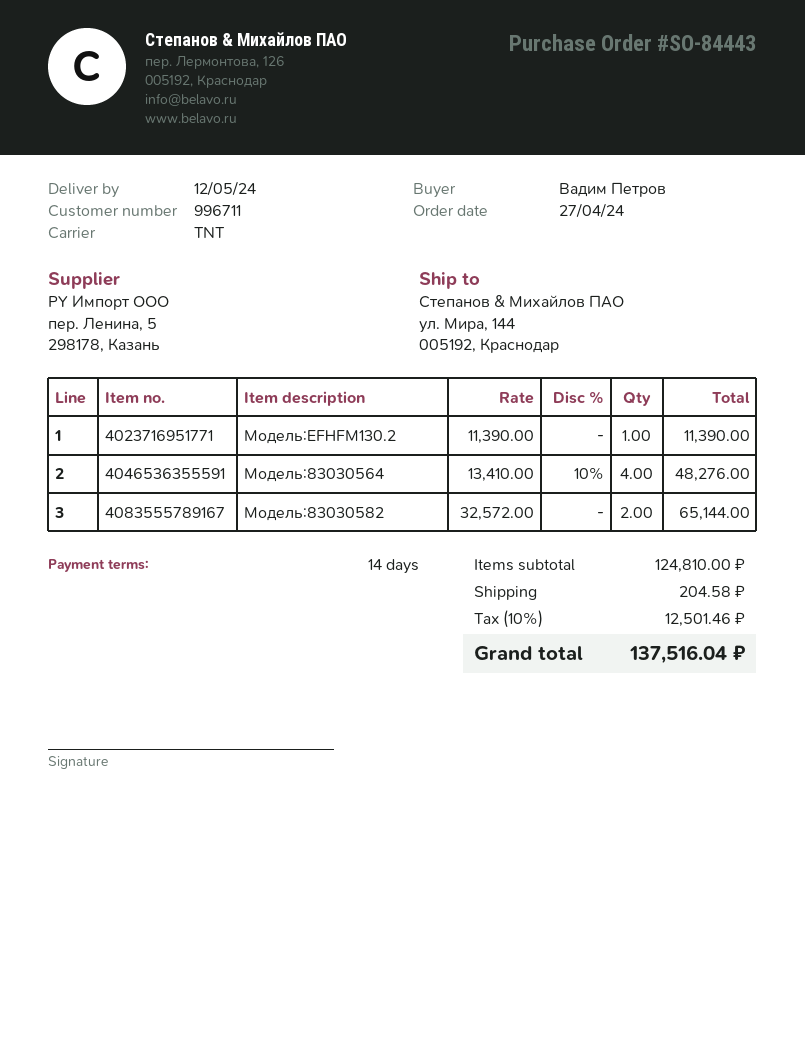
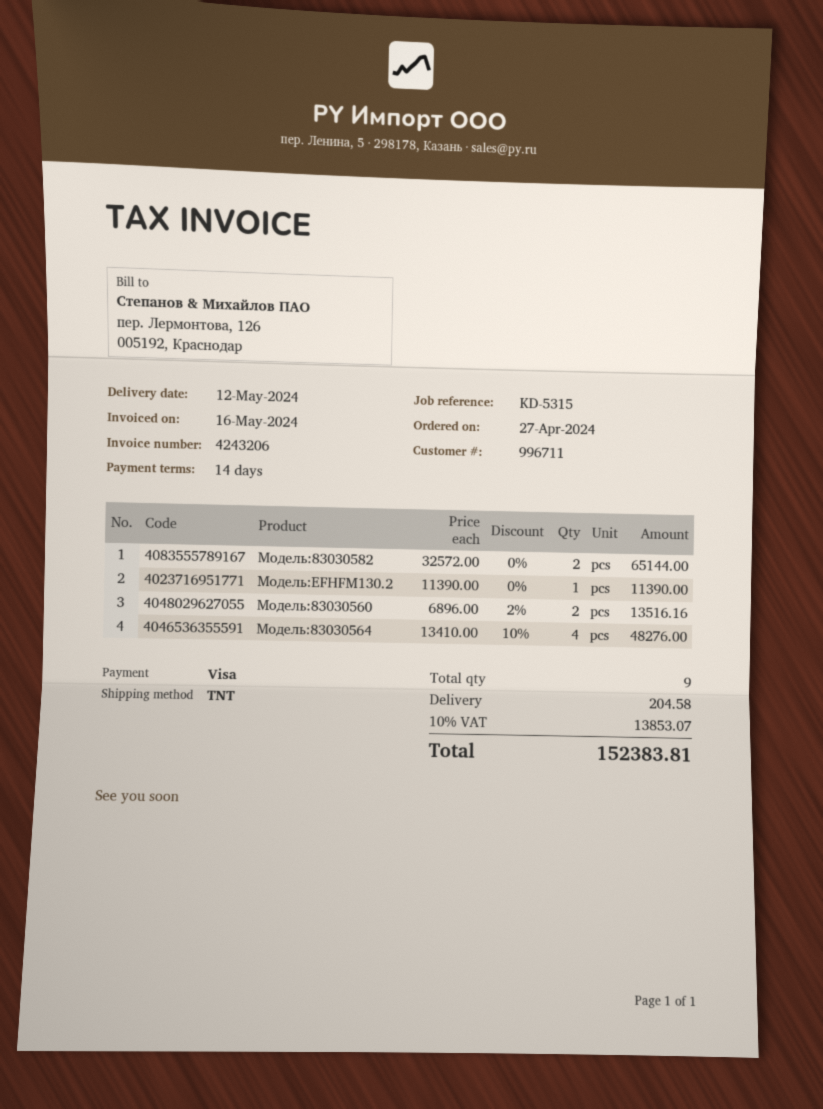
Модель:83030560: none -> 2 x 6896.00 - 2% = 13516.16
tax: 10% = 12501.46 -> 10% = 13853.07
total: 137516.04 -> 152383.81

